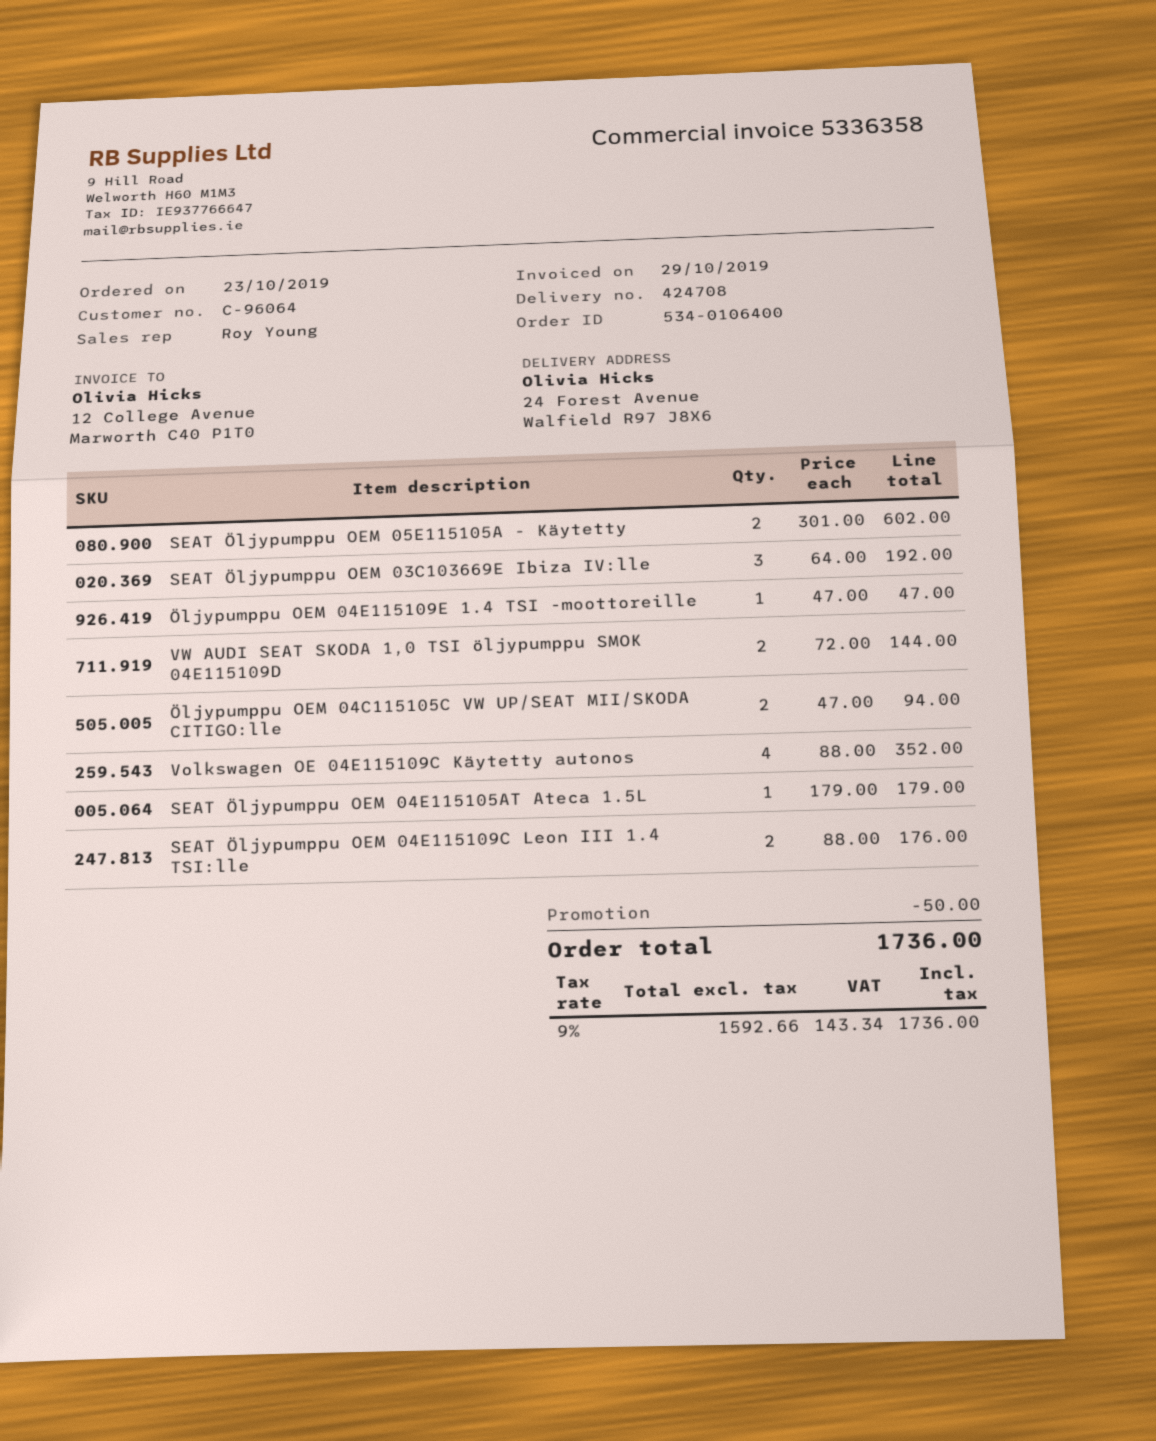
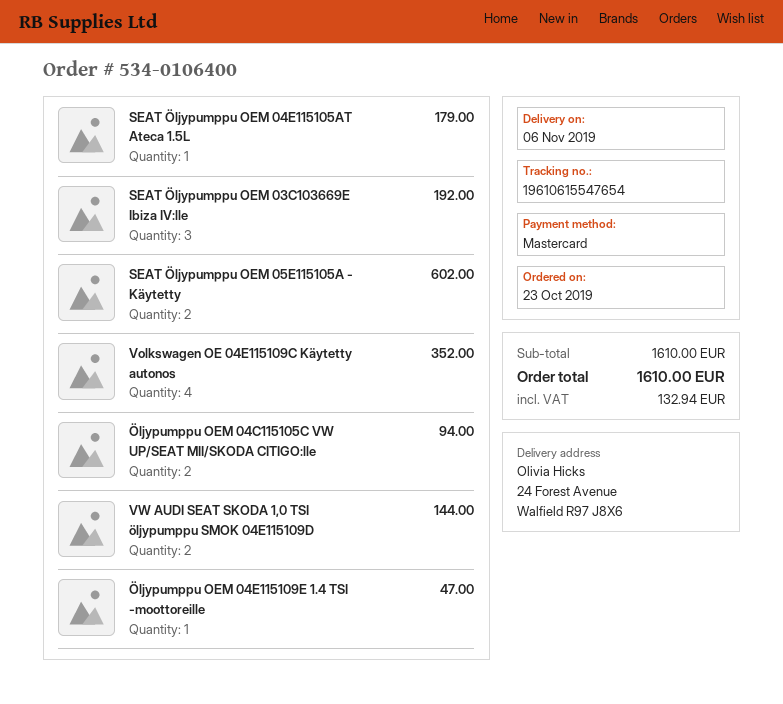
SEAT Öljypumppu OEM 04E115109C Leon III 1.4 TSI:lle: 2 for 176.00 -> none
discount: 50.00 -> none
tax: 143.34 -> 132.94
total: 1736.00 -> 1610.00

